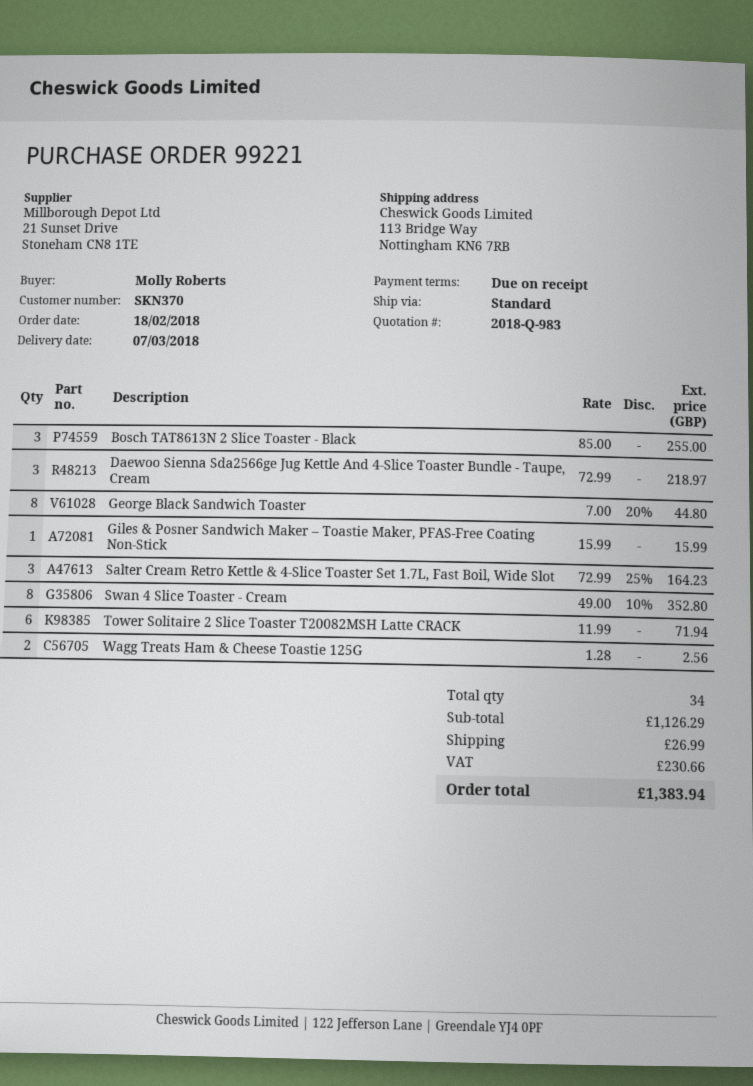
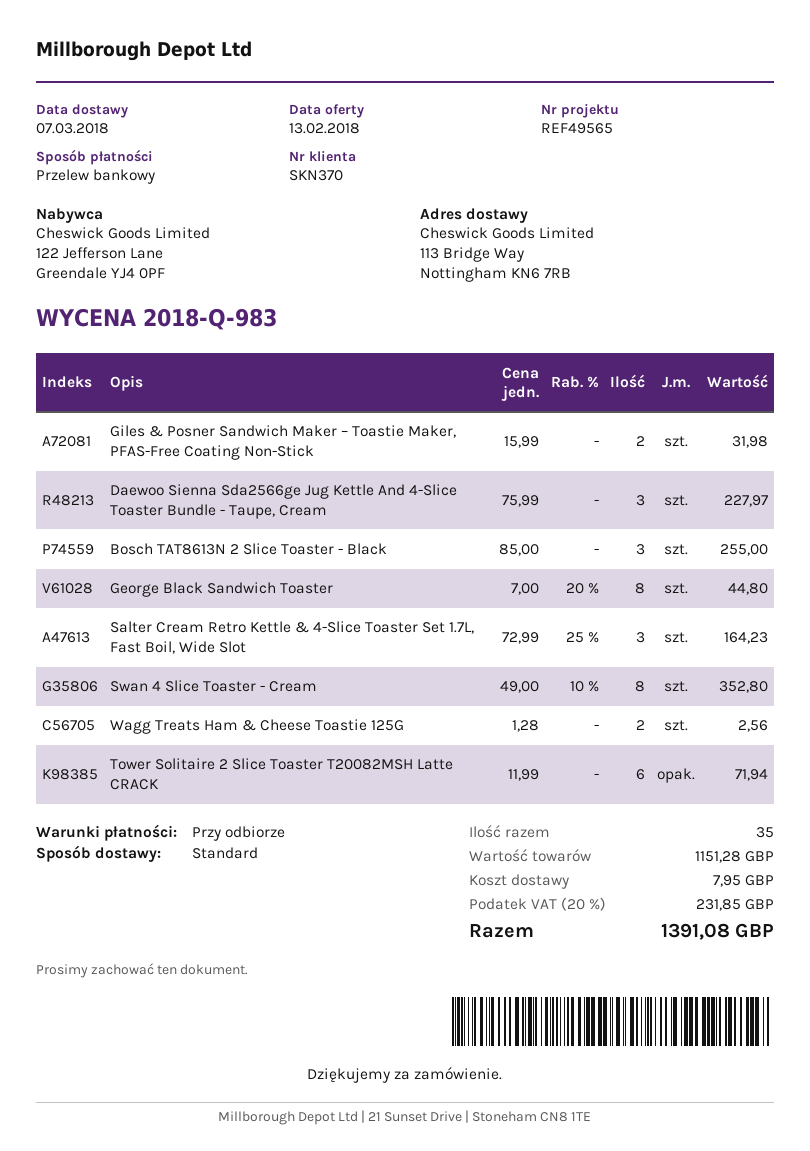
Daewoo Sienna Sda2566ge Jug Kettle And 4-Slice Toaster Bundle - Taupe, Cream: 3 x 72.99 = 218.97 -> 3 x 75.99 = 227.97
Giles & Posner Sandwich Maker – Toastie Maker, PFAS-Free Coating Non-Stick: 1 x 15.99 = 15.99 -> 2 x 15.99 = 31.98
total quantity: 34 -> 35
subtotal: 1126.29 -> 1151.28
shipping: 26.99 -> 7.95
tax: 230.66 -> 231.85
total: 1383.94 -> 1391.08

